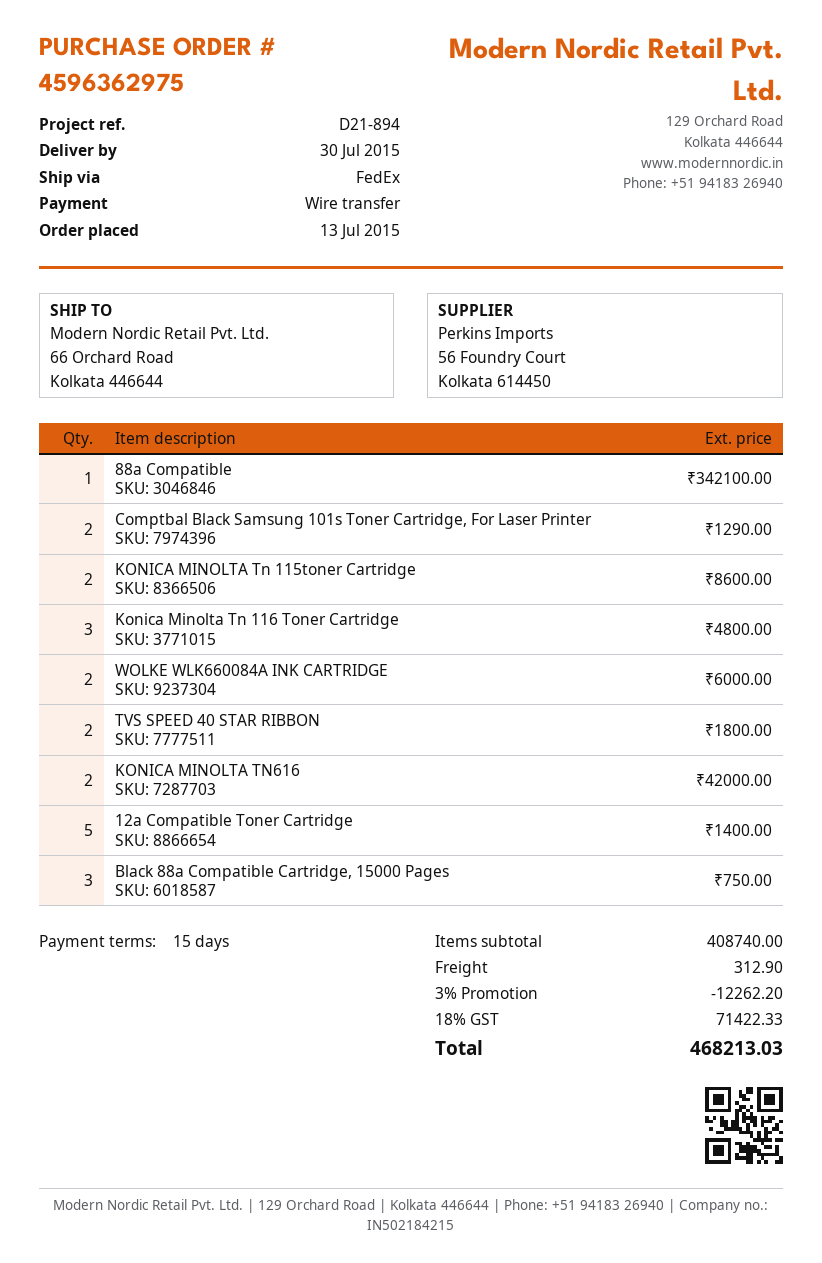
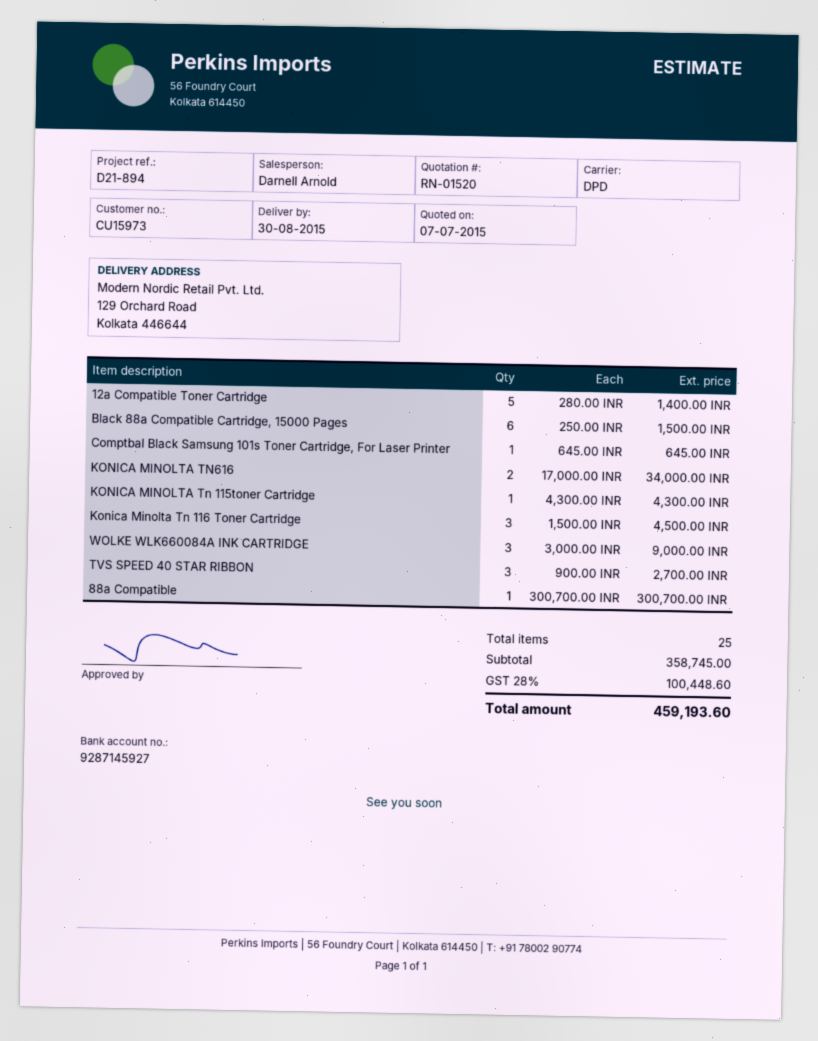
delivery date: 2015-07-30 -> 2015-08-30
shipping method: FedEx -> DPD
ship to: 66 Orchard Road, Kolkata 446644 -> 129 Orchard Road, Kolkata 446644
88a Compatible: 1 for 342100.00 -> 1 for 300700.00
Comptbal Black Samsung 101s Toner Cartridge, For Laser Printer: 2 for 1290.00 -> 1 for 645.00
KONICA MINOLTA Tn 115toner Cartridge: 2 for 8600.00 -> 1 for 4300.00
Konica Minolta Tn 116 Toner Cartridge: 3 for 4800.00 -> 3 for 4500.00
WOLKE WLK660084A INK CARTRIDGE: 2 for 6000.00 -> 3 for 9000.00
TVS SPEED 40 STAR RIBBON: 2 for 1800.00 -> 3 for 2700.00
KONICA MINOLTA TN616: 2 for 42000.00 -> 2 for 34000.00
Black 88a Compatible Cartridge, 15000 Pages: 3 for 750.00 -> 6 for 1500.00
subtotal: 408740.00 -> 358745.00
discount: 3% = 12262.20 -> none
shipping: 312.90 -> none
tax: 18% = 71422.33 -> 28% = 100448.60
total: 468213.03 -> 459193.60

